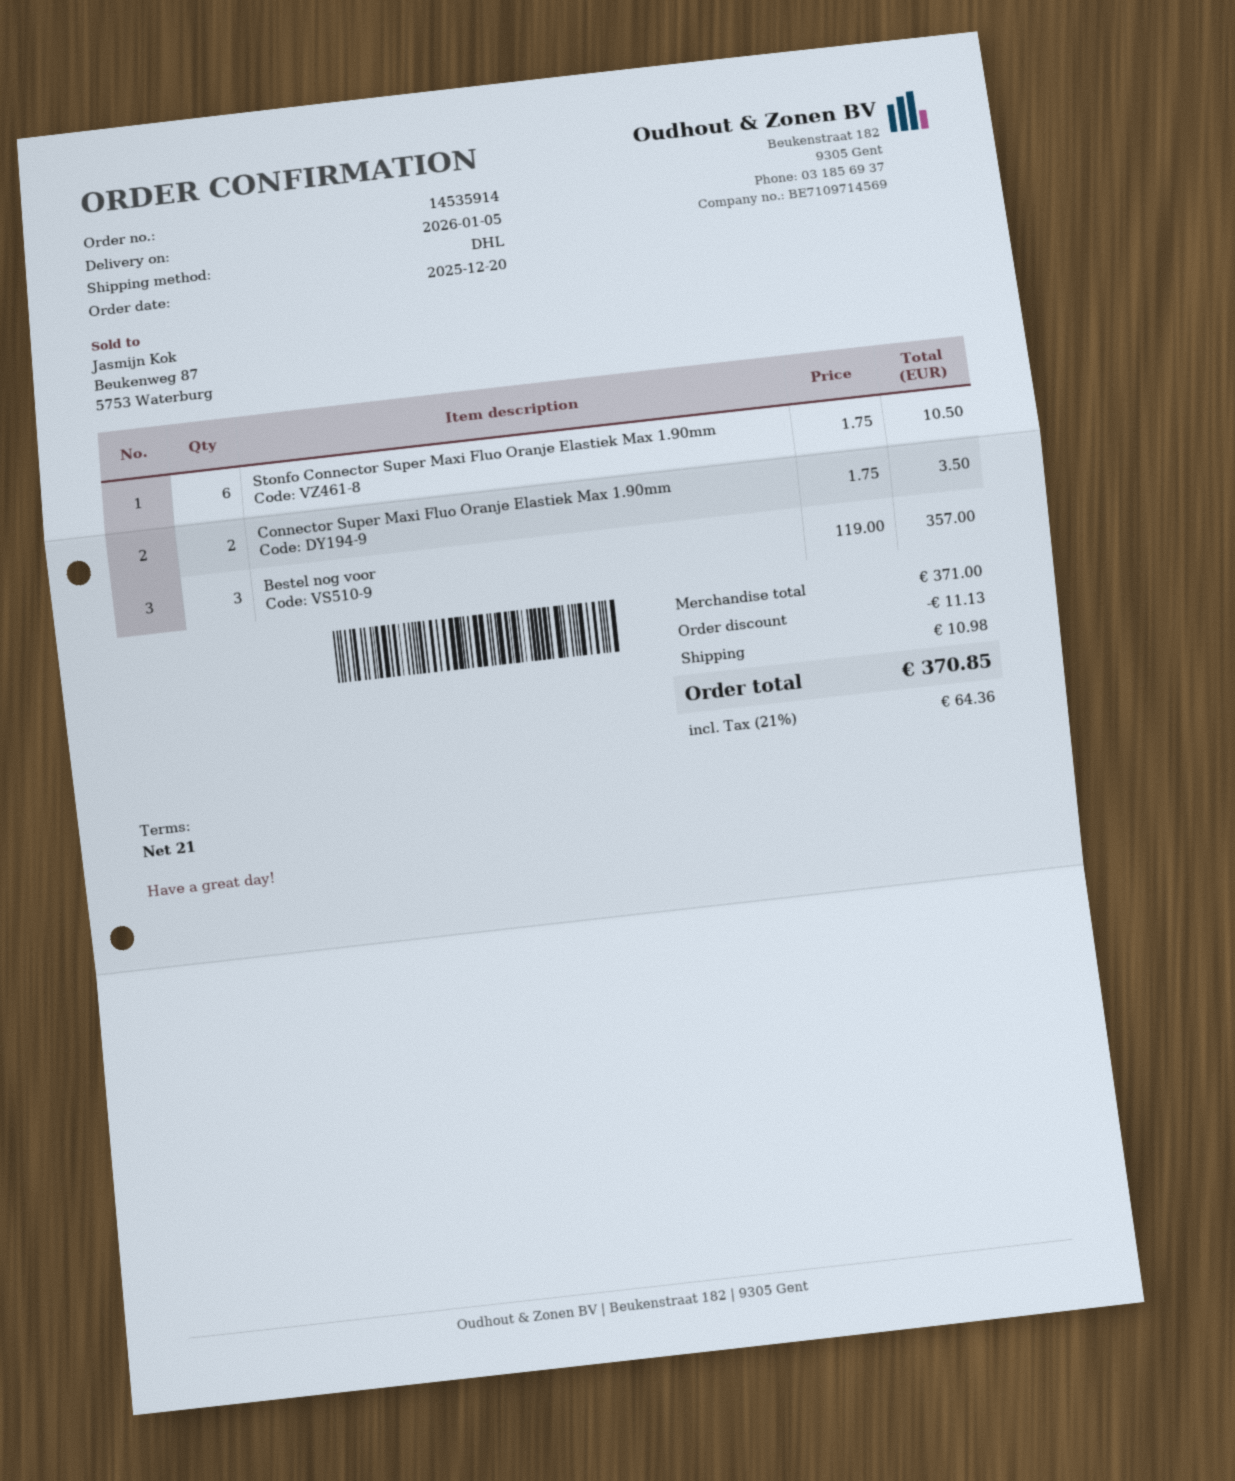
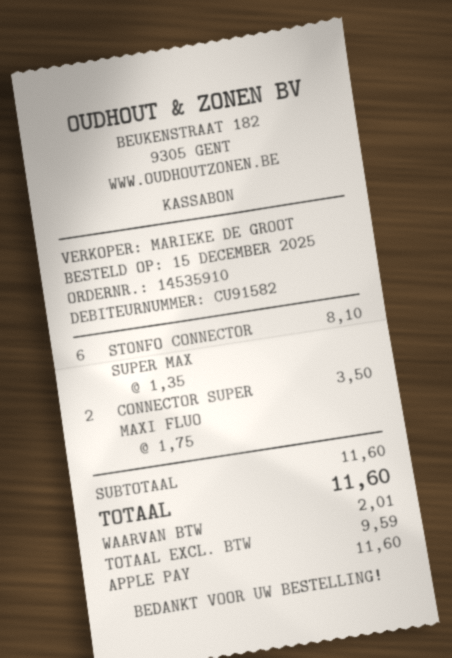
order number: 14535914 -> 14535910
order date: 2025-12-20 -> 2025-12-15
Stonfo Connector Super Maxi Fluo Oranje Elastiek Max 1.90mm: 6 x 1.75 = 10.50 -> 6 x 1.35 = 8.10
Bestel nog voor: 3 x 119.00 = 357.00 -> none
subtotal: 371.00 -> 11.60
discount: 11.13 -> none
shipping: 10.98 -> none
tax: 64.36 -> 2.01
total: 370.85 -> 11.60

